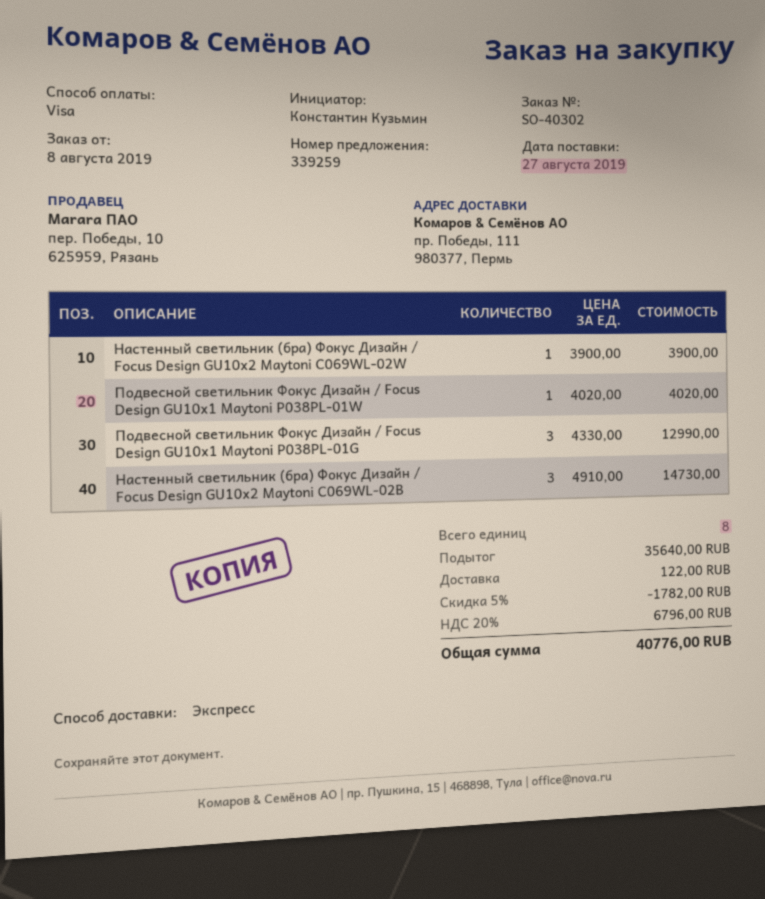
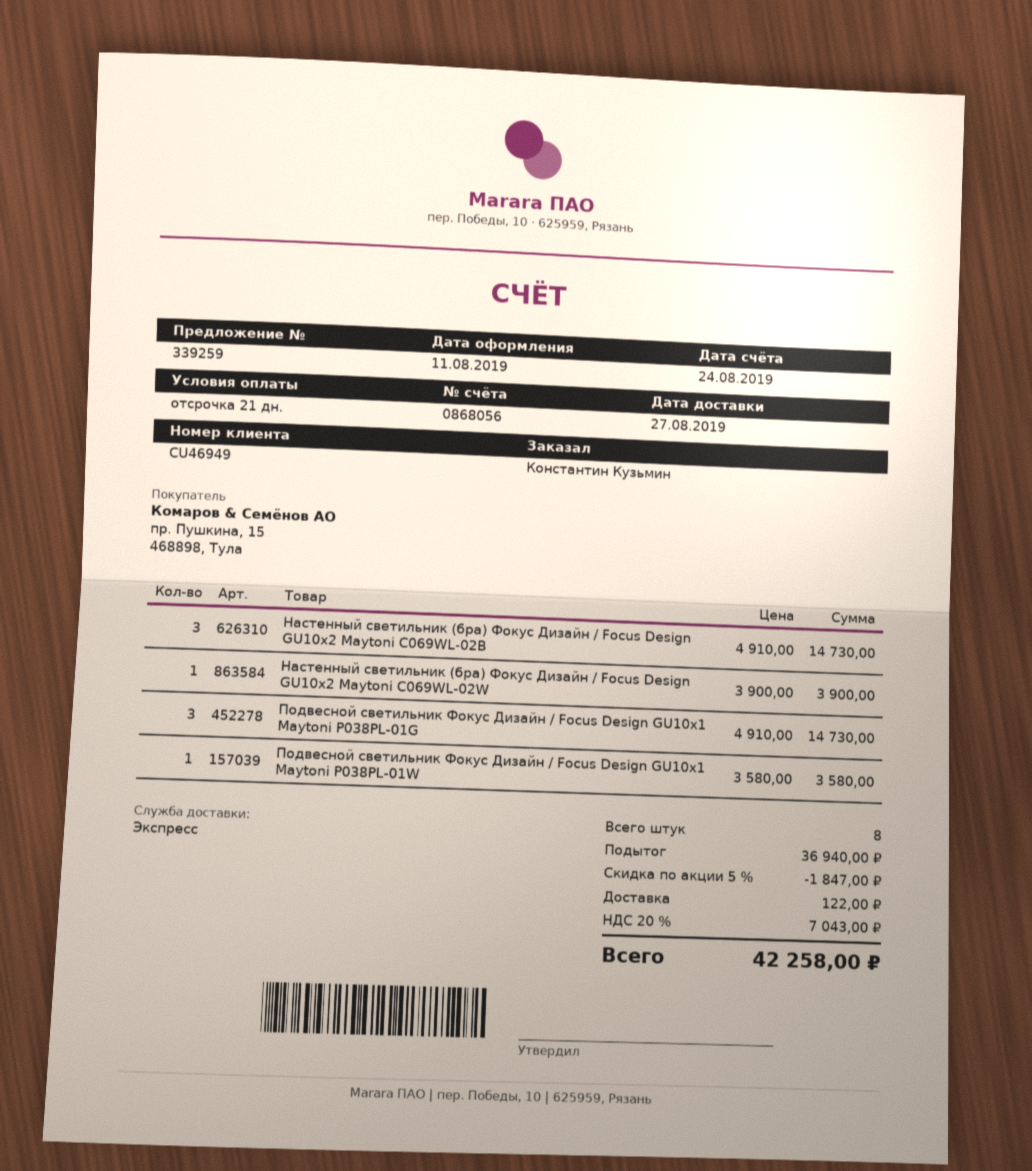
order date: 2019-08-08 -> 2019-08-11
Подвесной светильник Фокус Дизайн / Focus Design GU10х1 Maytoni P038PL-01W: 1 x 4020.00 = 4020.00 -> 1 x 3580.00 = 3580.00
Подвесной светильник Фокус Дизайн / Focus Design GU10х1 Maytoni P038PL-01G: 3 x 4330.00 = 12990.00 -> 3 x 4910.00 = 14730.00
subtotal: 35640.00 -> 36940.00
discount: 5% = 1782.00 -> 5% = 1847.00
tax: 20% = 6796.00 -> 20% = 7043.00
total: 40776.00 -> 42258.00

